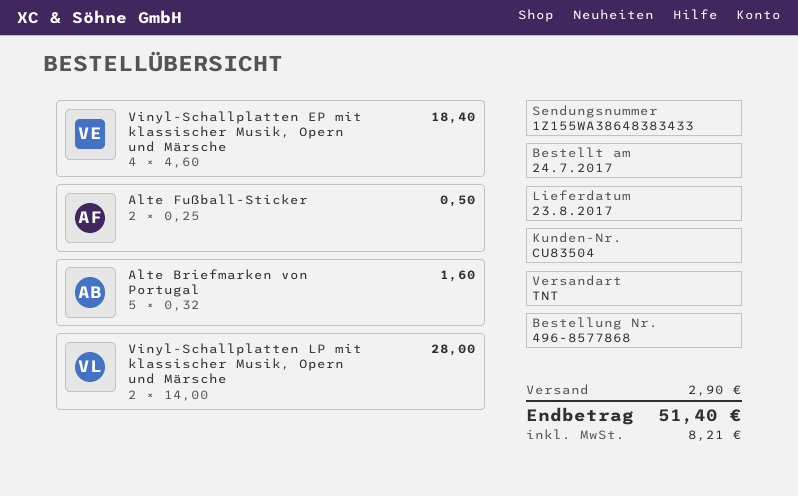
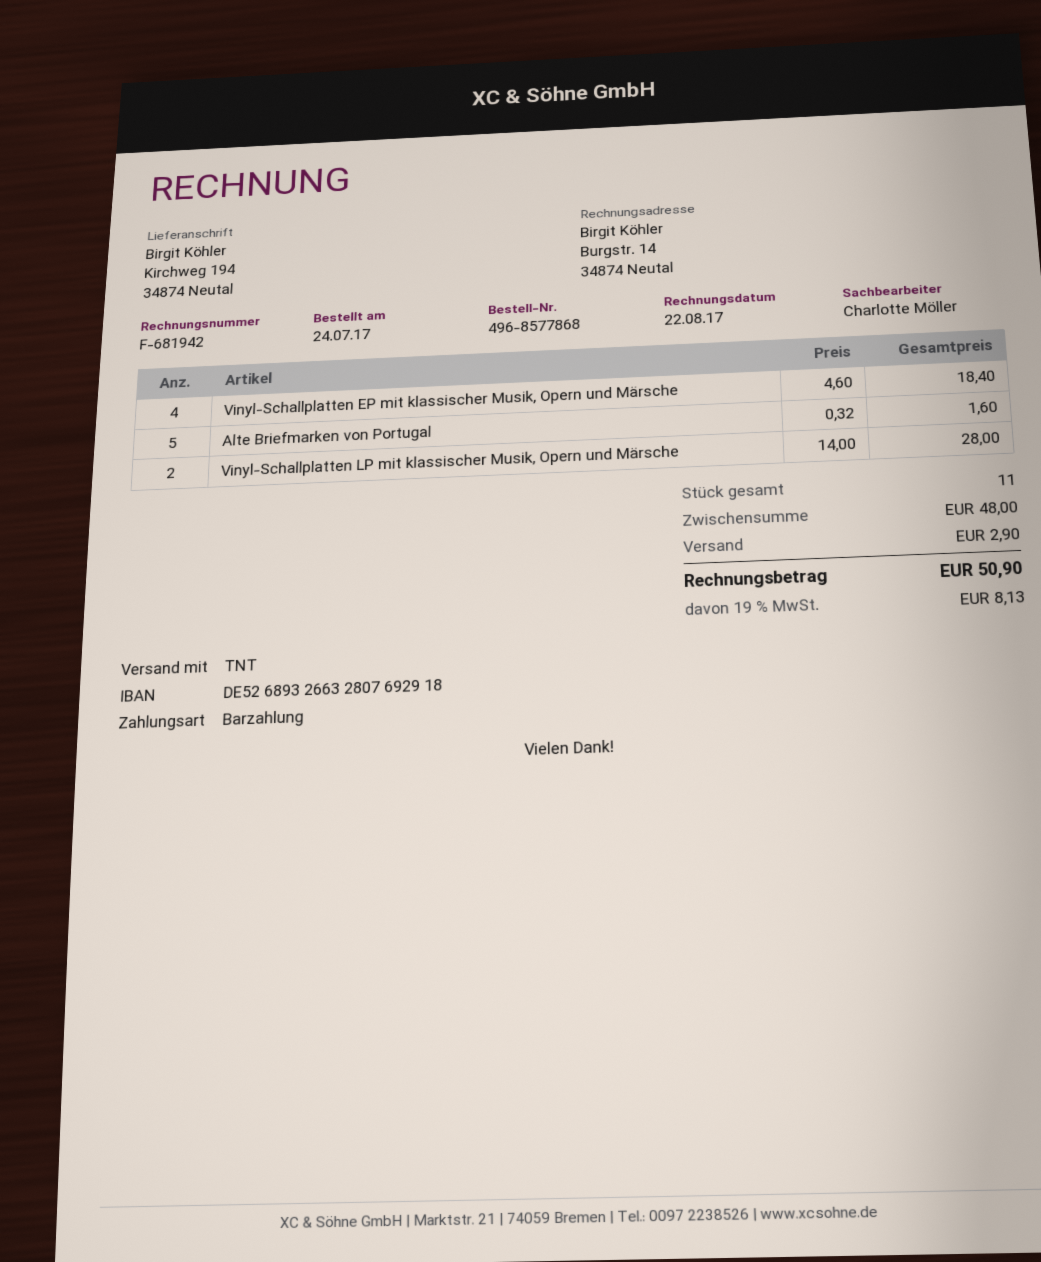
Alte Fußball-Sticker: 2 x 0.25 = 0.50 -> none
tax: 8.21 -> 8.13
total: 51.40 -> 50.90

